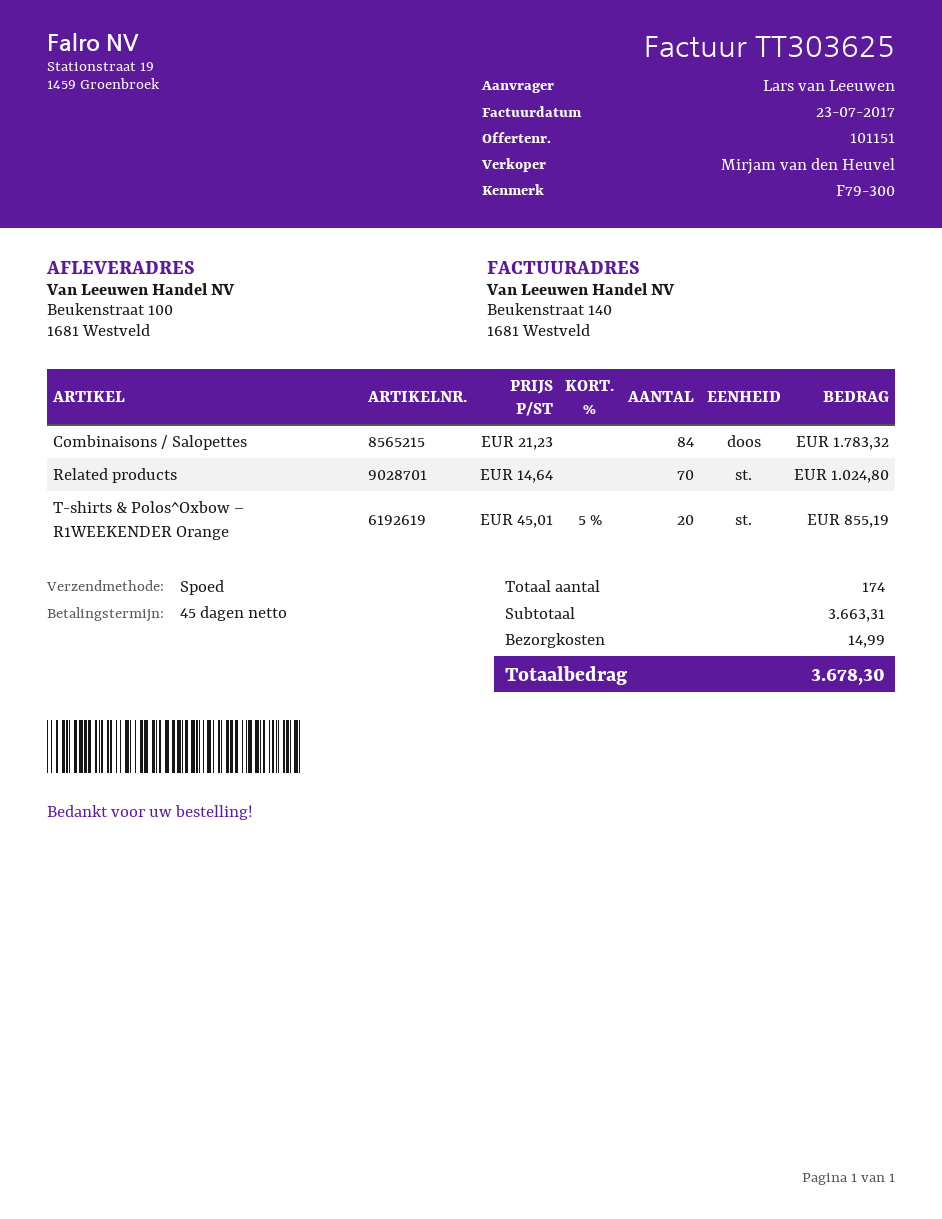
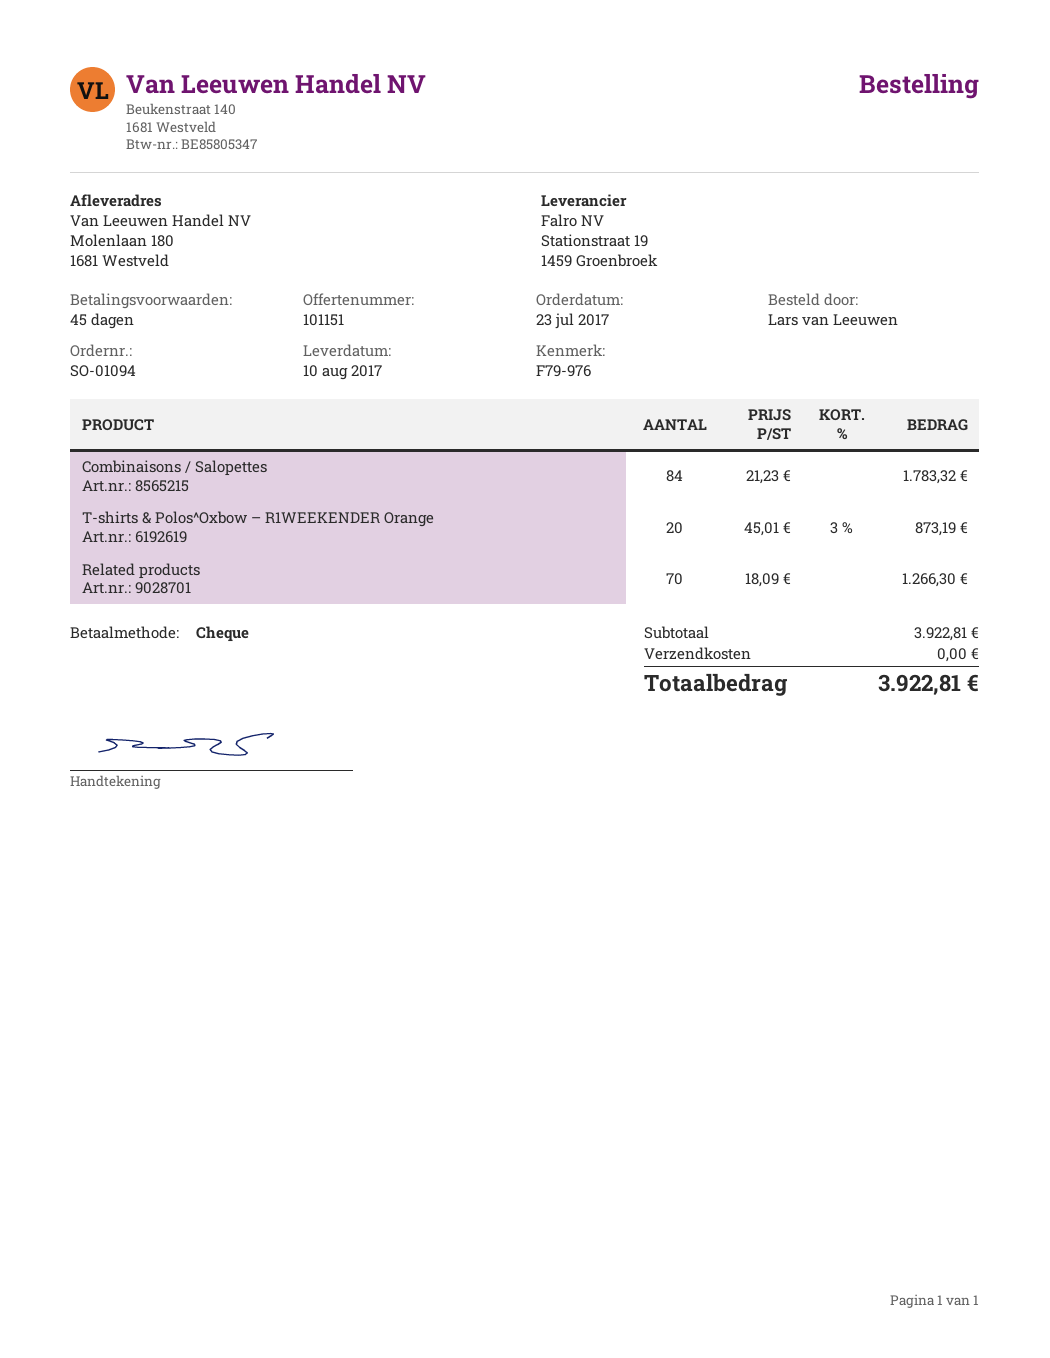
reference: F79-300 -> F79-976
ship to: Beukenstraat 100, 1681 Westveld -> Molenlaan 180, 1681 Westveld
Related products: 70 x 14.64 = 1024.80 -> 70 x 18.09 = 1266.30
T-shirts & Polos^Oxbow – R1WEEKENDER Orange: 20 x 45.01 - 5% = 855.19 -> 20 x 45.01 - 3% = 873.19
subtotal: 3663.31 -> 3922.81
shipping: 14.99 -> 0.00
total: 3678.30 -> 3922.81

